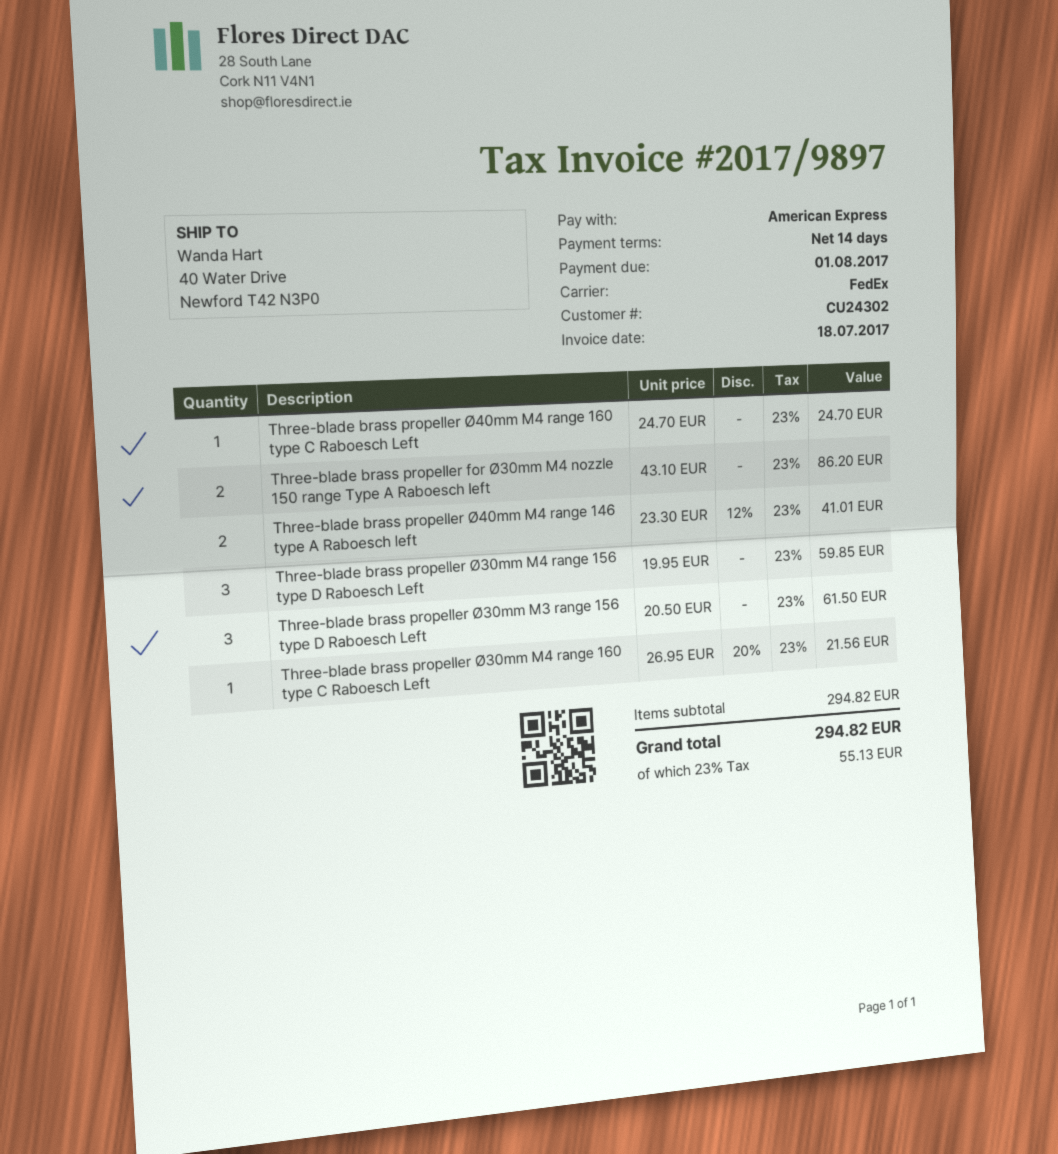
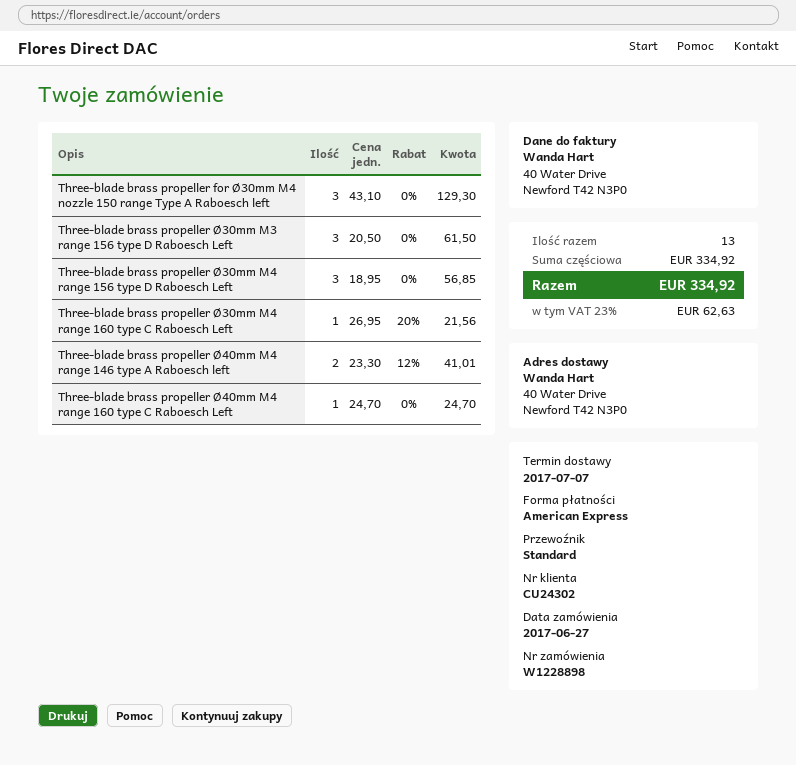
shipping method: FedEx -> standard
Three-blade brass propeller for Ø30mm M4 nozzle 150 range Type A Raboesch left: 2 x 43.10 = 86.20 -> 3 x 43.10 = 129.30
Three-blade brass propeller Ø30mm M4 range 156 type D Raboesch Left: 3 x 19.95 = 59.85 -> 3 x 18.95 = 56.85
subtotal: 294.82 -> 334.92
tax: 23% = 55.13 -> 23% = 62.63
total: 294.82 -> 334.92

